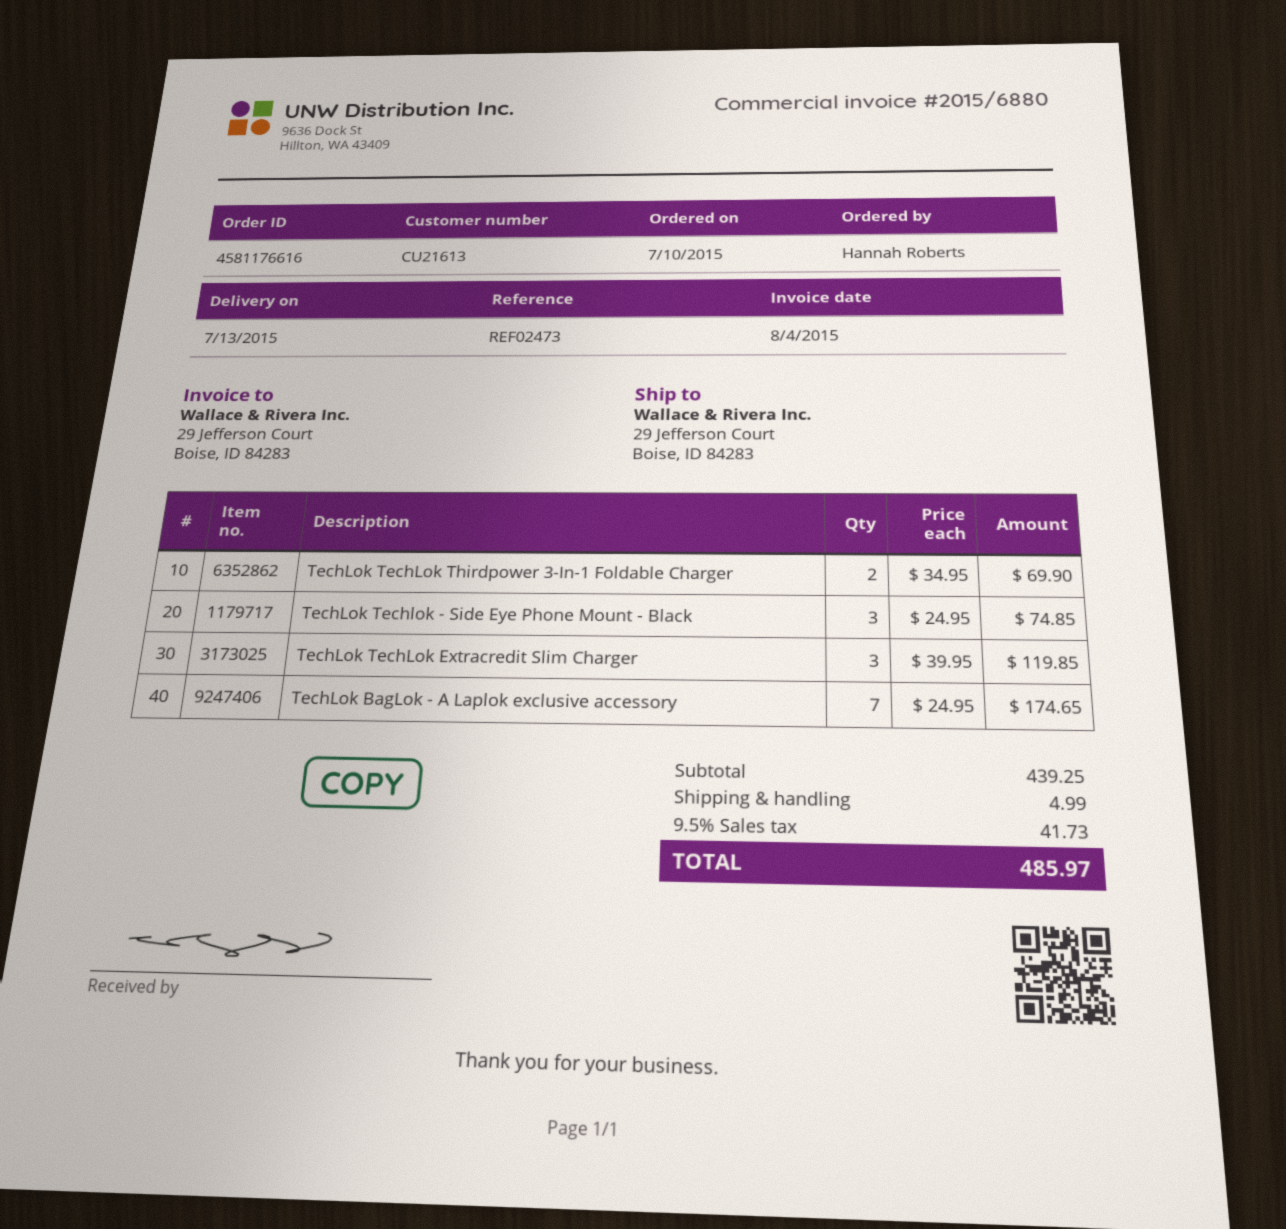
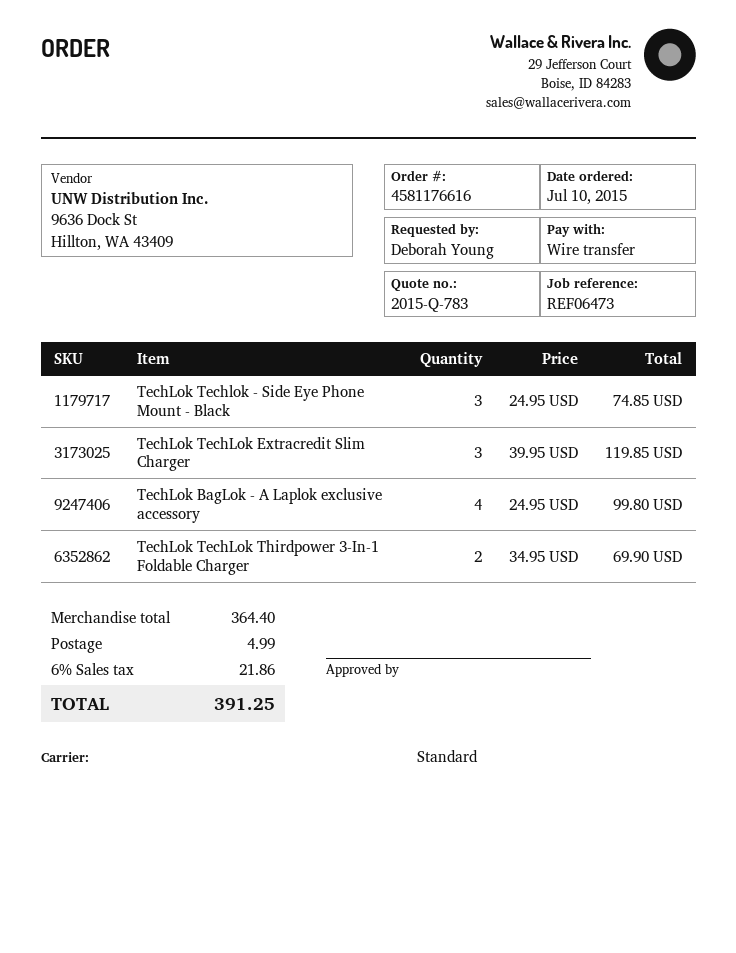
reference: REF02473 -> REF06473
ordered by: Hannah Roberts -> Deborah Young
TechLok BagLok - A Laplok exclusive accessory: 7 x 24.95 = 174.65 -> 4 x 24.95 = 99.80
subtotal: 439.25 -> 364.40
tax: 9.5% = 41.73 -> 6% = 21.86
total: 485.97 -> 391.25

